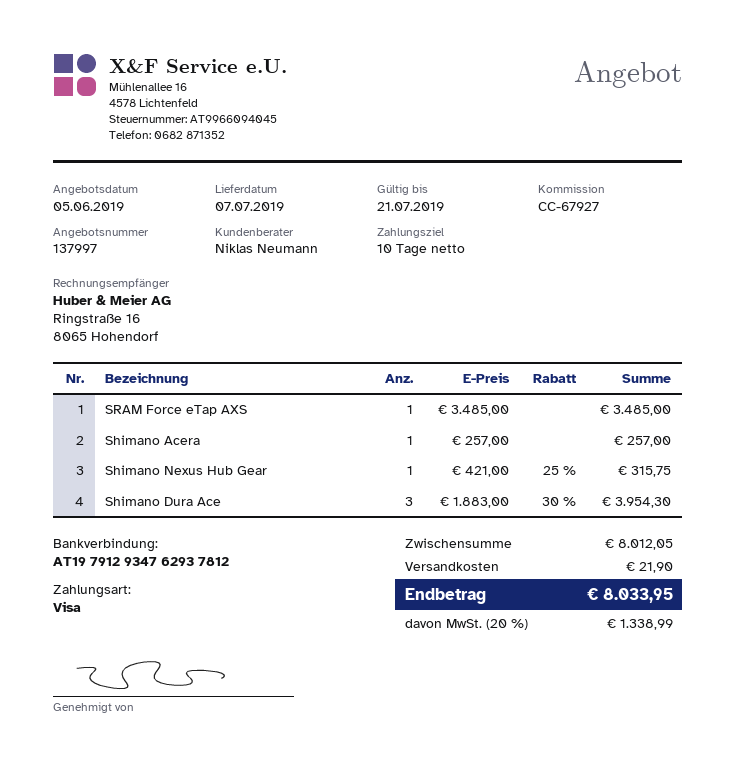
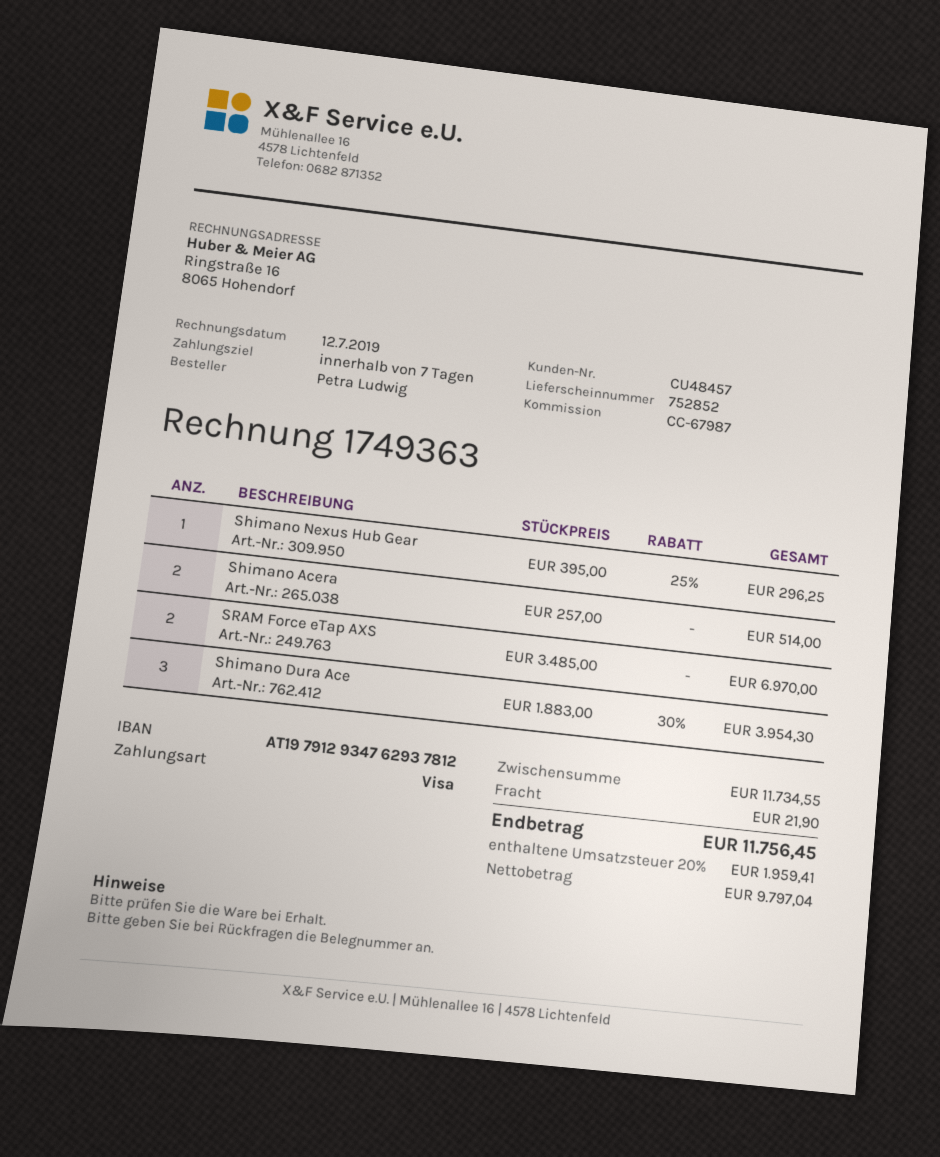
payment terms: 10 days -> 7 days
reference: CC-67927 -> CC-67987
SRAM Force eTap AXS: 1 x 3485.00 = 3485.00 -> 2 x 3485.00 = 6970.00
Shimano Acera: 1 x 257.00 = 257.00 -> 2 x 257.00 = 514.00
Shimano Nexus Hub Gear: 1 x 421.00 - 25% = 315.75 -> 1 x 395.00 - 25% = 296.25
subtotal: 8012.05 -> 11734.55
tax: 20% = 1338.99 -> 20% = 1959.41
total: 8033.95 -> 11756.45

